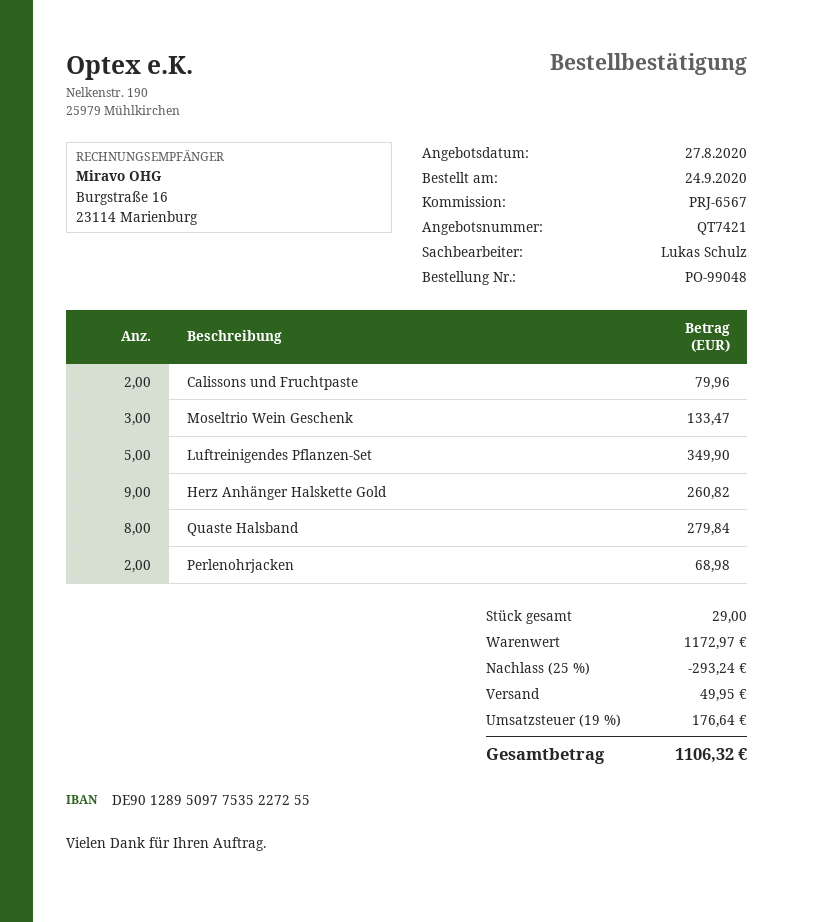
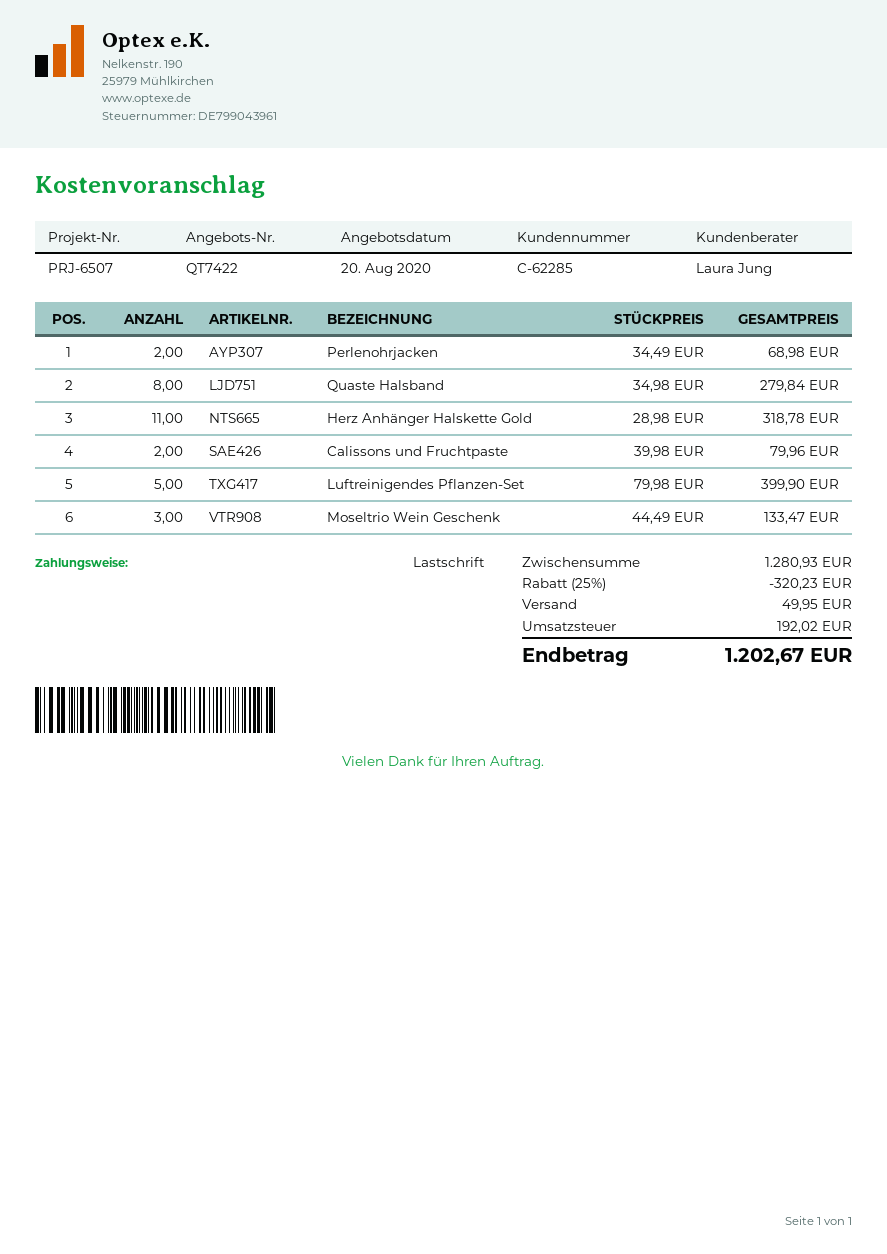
quote number: QT7421 -> QT7422
quote date: 2020-08-27 -> 2020-08-20
reference: PRJ-6567 -> PRJ-6507
sales rep: Lukas Schulz -> Laura Jung
Luftreinigendes Pflanzen-Set: 5 for 349.90 -> 5 for 399.90
Herz Anhänger Halskette Gold: 9 for 260.82 -> 11 for 318.78
subtotal: 1172.97 -> 1280.93
discount: 25% = 293.24 -> 25% = 320.23
tax: 176.64 -> 192.02
total: 1106.32 -> 1202.67

